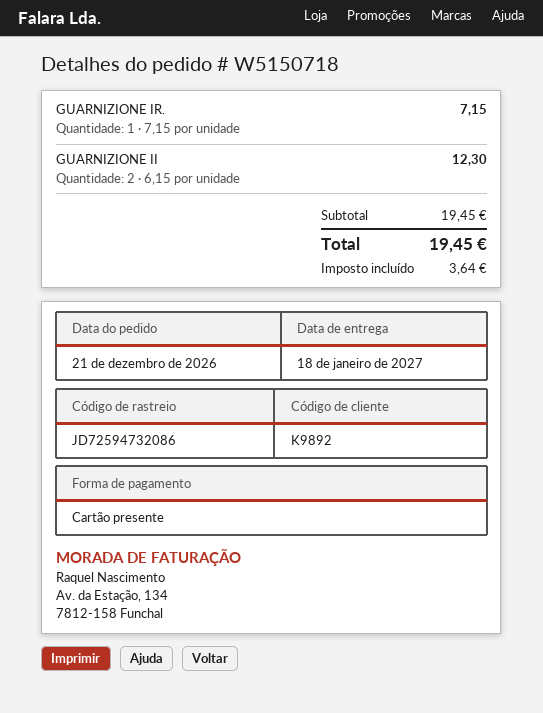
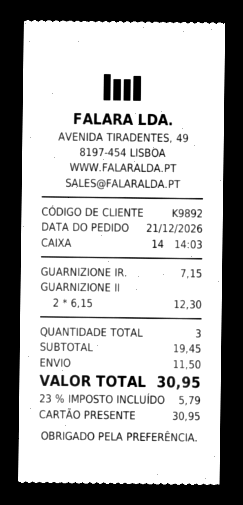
shipping: none -> 11.50
tax: 3.64 -> 5.79
total: 19.45 -> 30.95

